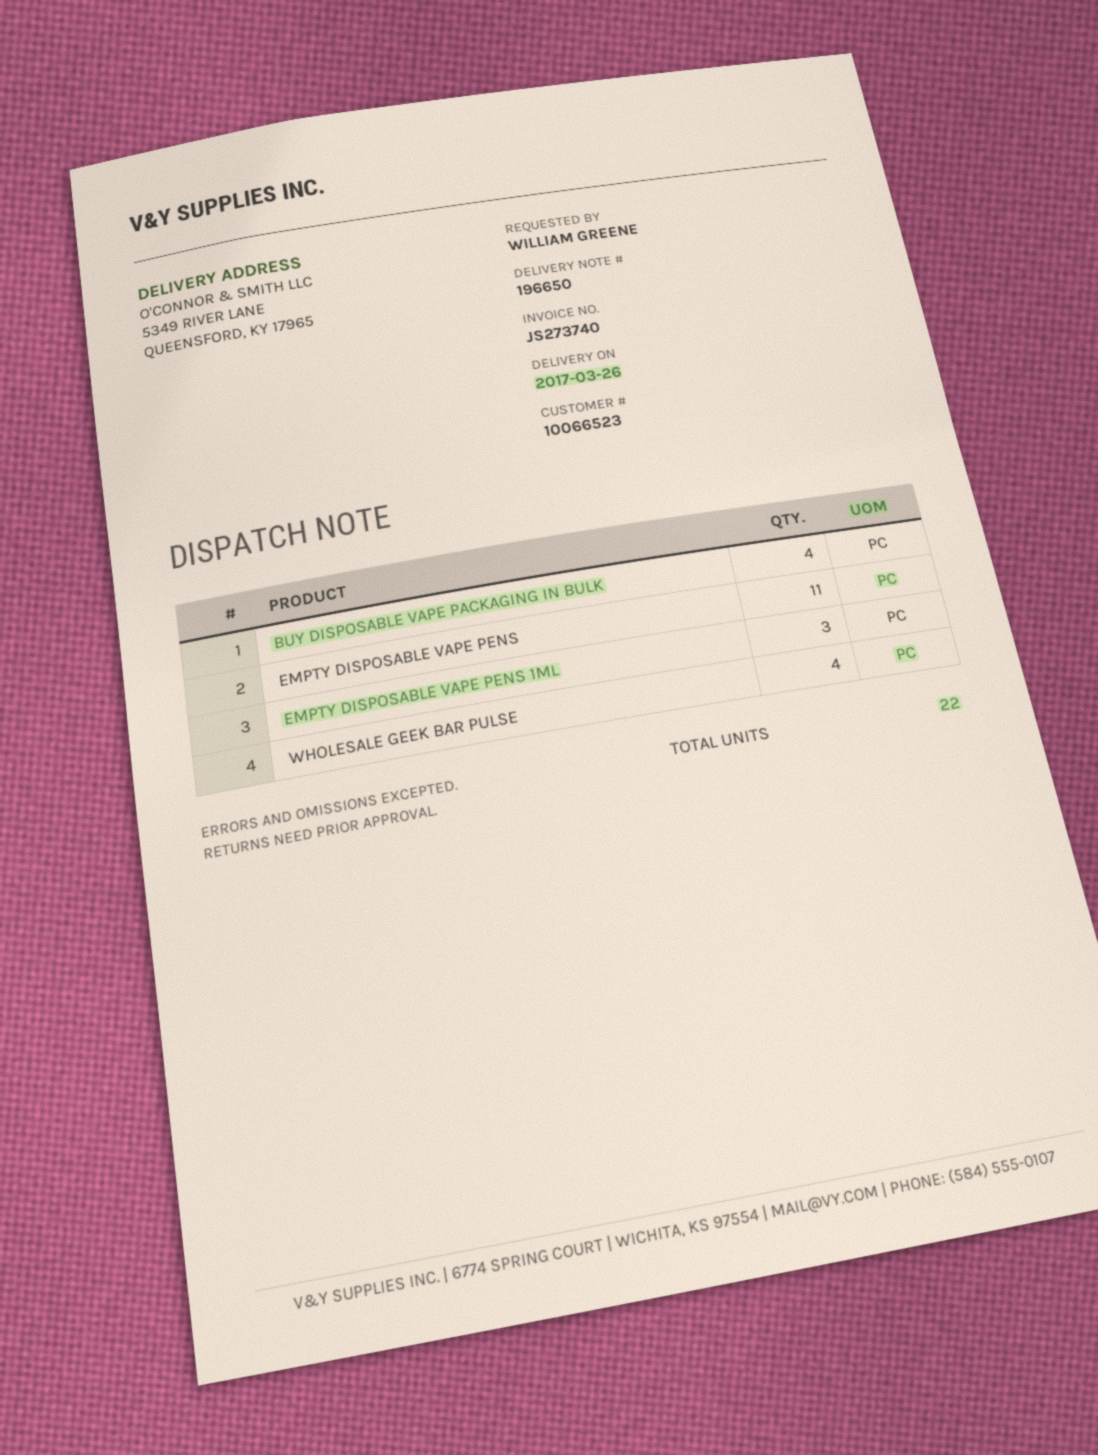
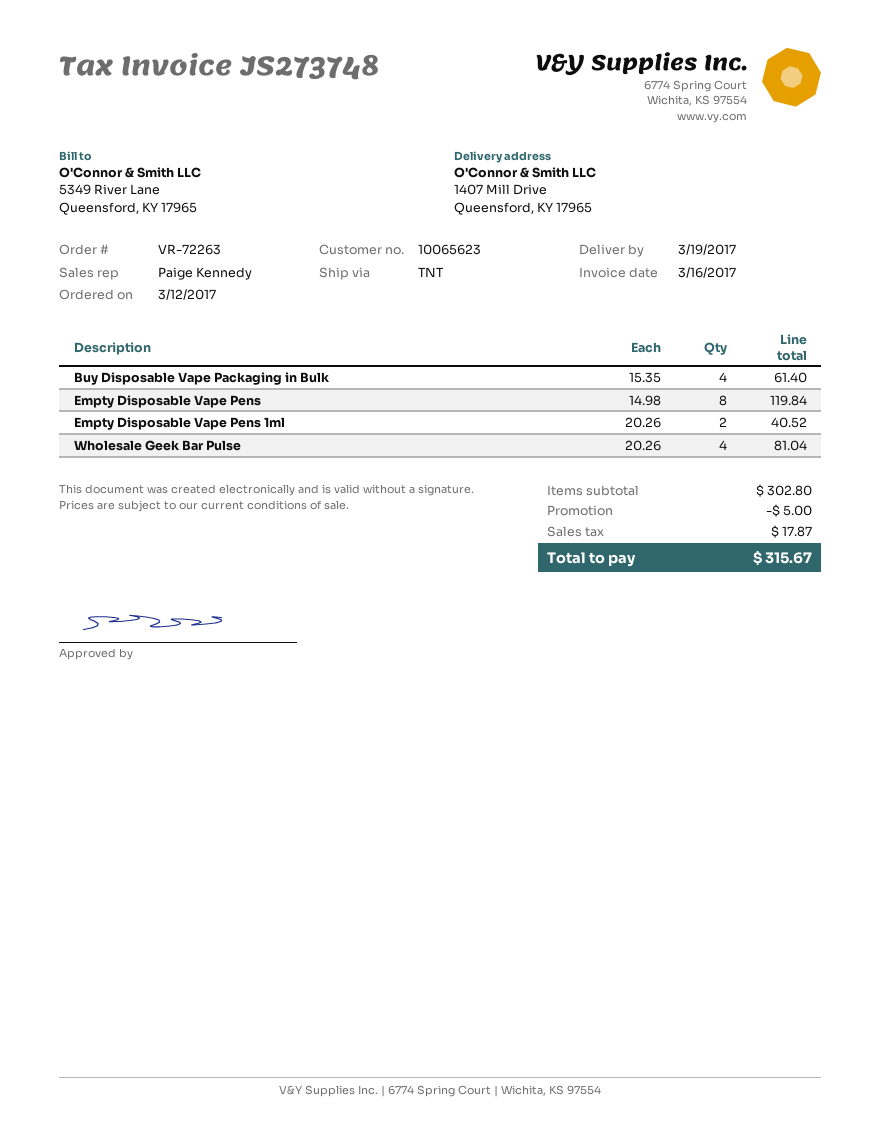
delivery date: 2017-03-26 -> 2017-03-19
invoice number: JS273740 -> JS273748
customer number: 10066523 -> 10065623
ship to: 5349 RIVER LANE, QUEENSFORD, KY 17965 -> 1407 Mill Drive, Queensford, KY 17965
EMPTY DISPOSABLE VAPE PENS: 11 -> 8
EMPTY DISPOSABLE VAPE PENS 1ML: 3 -> 2

